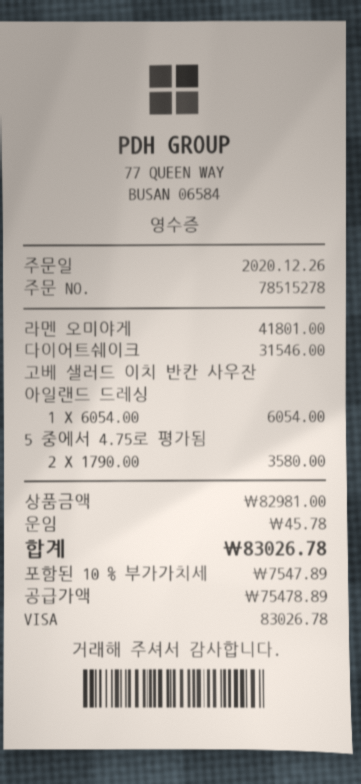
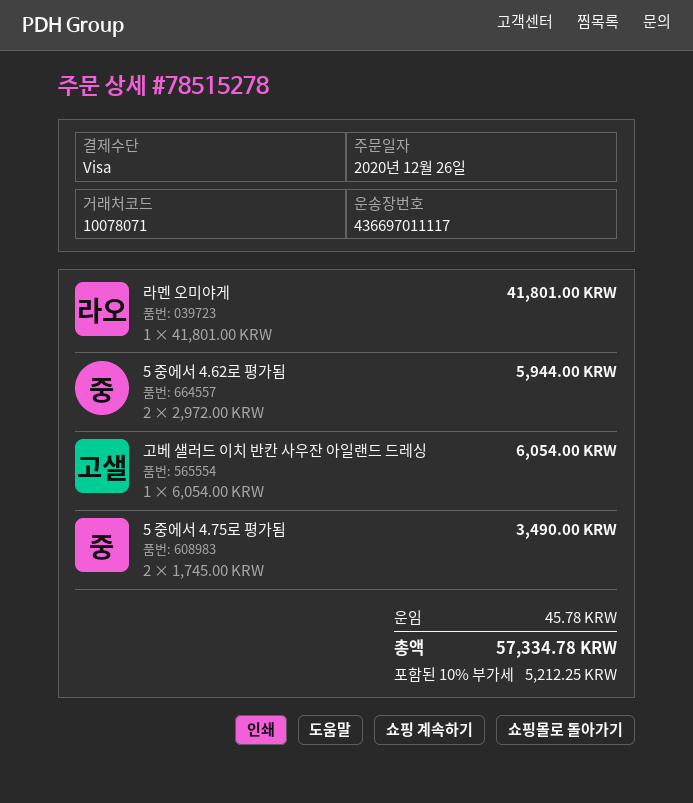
다이어트쉐이크: 1 x 31546.00 = 31546.00 -> none
5 중에서 4.75로 평가됨: 2 x 1790.00 = 3580.00 -> 2 x 1745.00 = 3490.00
5 중에서 4.62로 평가됨: none -> 2 x 2972.00 = 5944.00
tax: 10% = 7547.89 -> 10% = 5212.25
total: 83026.78 -> 57334.78

